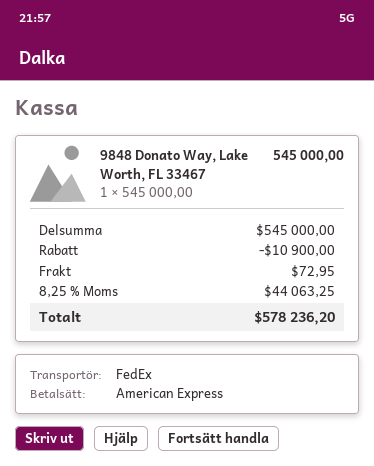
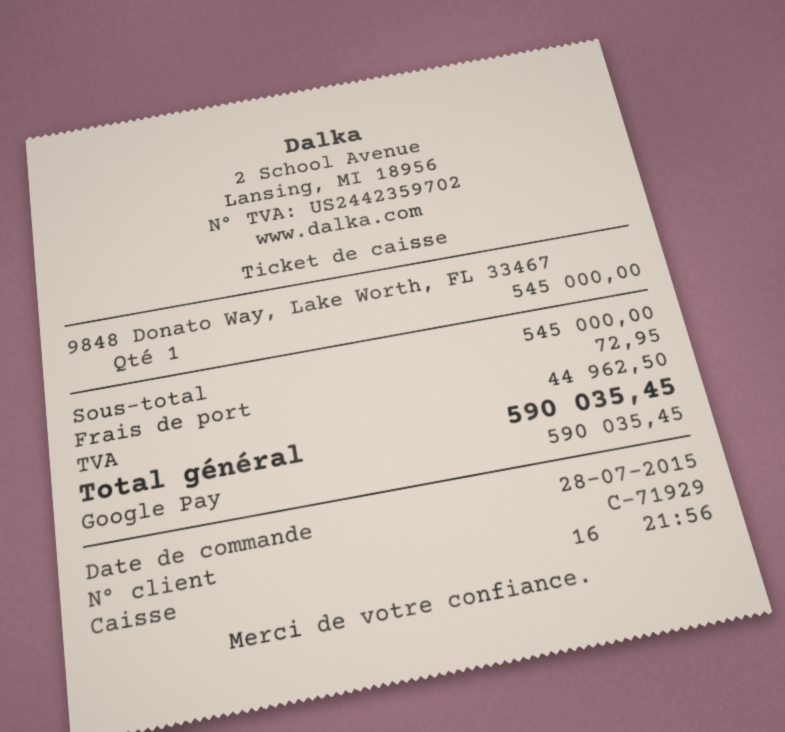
payment method: American Express -> Google Pay
discount: 10900.00 -> none
tax: 44063.25 -> 44962.50
total: 578236.20 -> 590035.45

